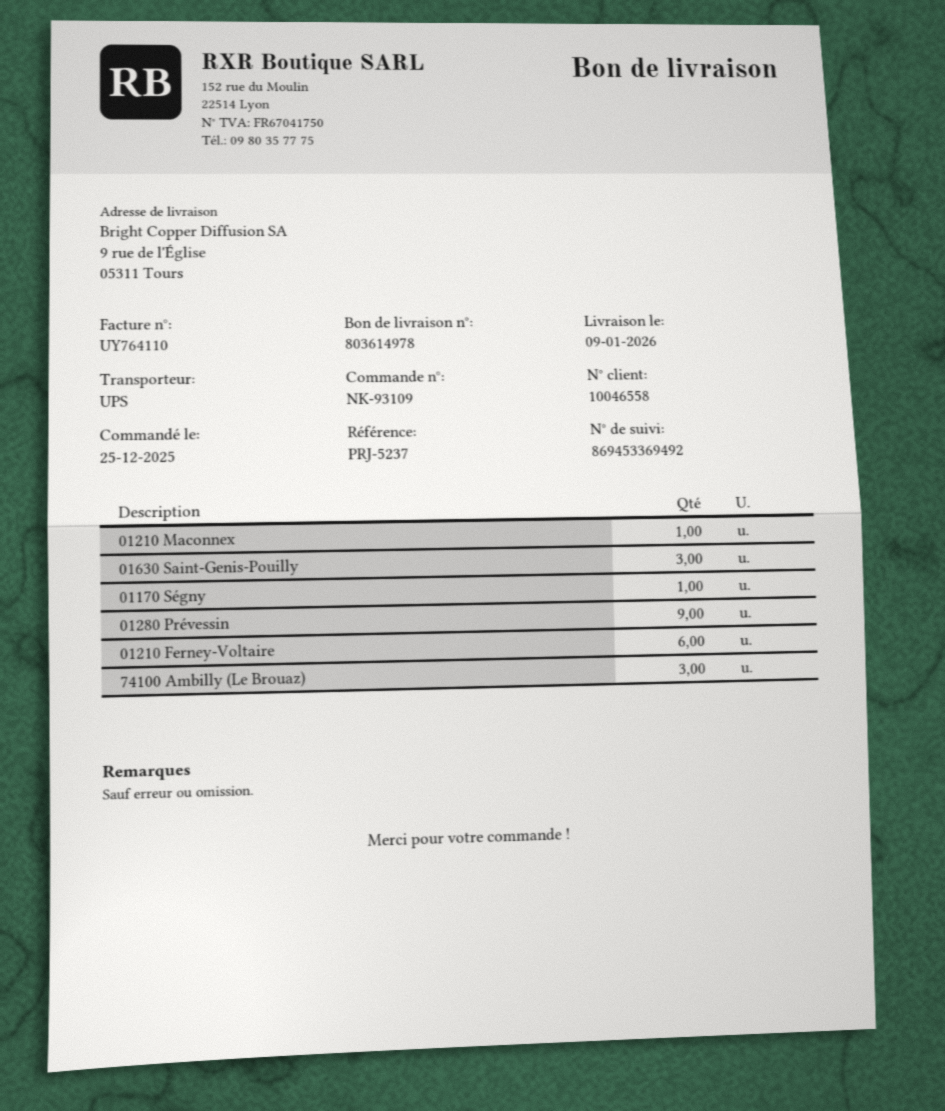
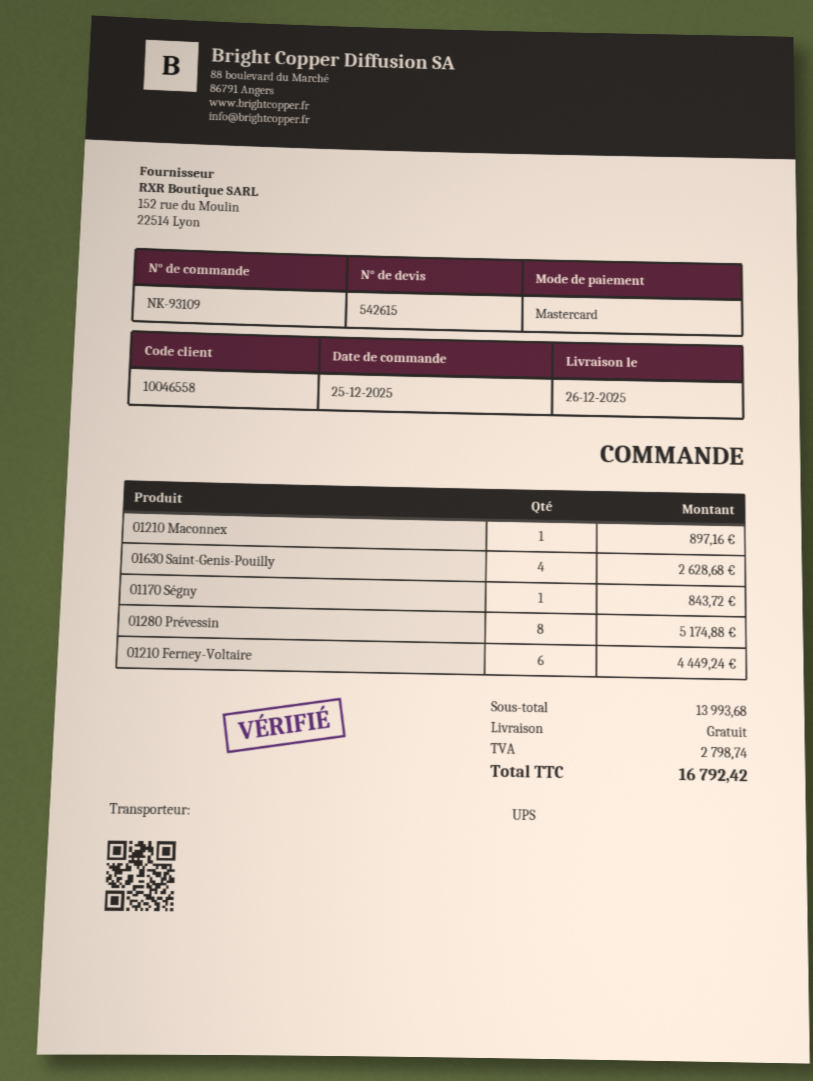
delivery date: 2026-01-09 -> 2025-12-26
01630 Saint-Genis-Pouilly: 3 -> 4
01280 Prévessin: 9 -> 8
74100 Ambilly (Le Brouaz): 3 -> none

